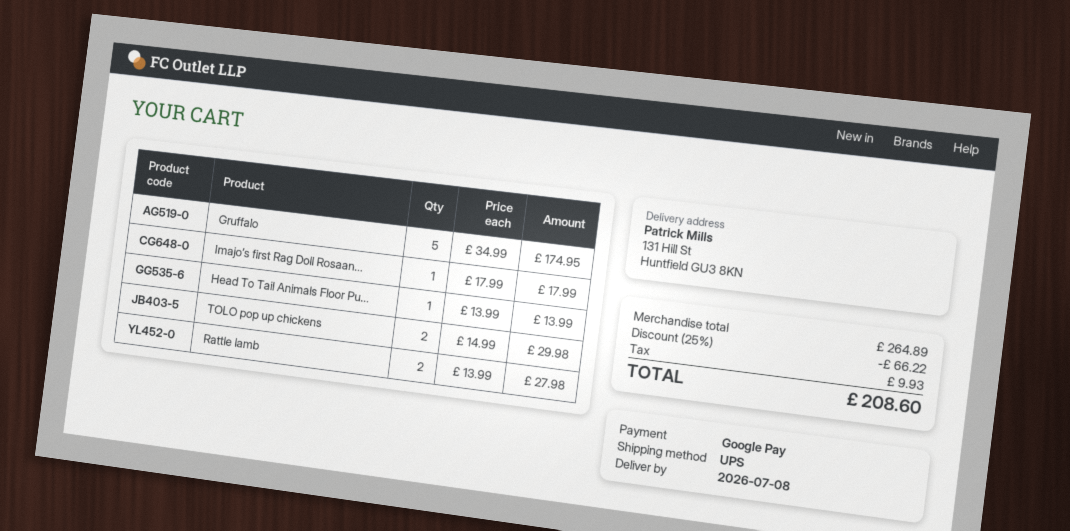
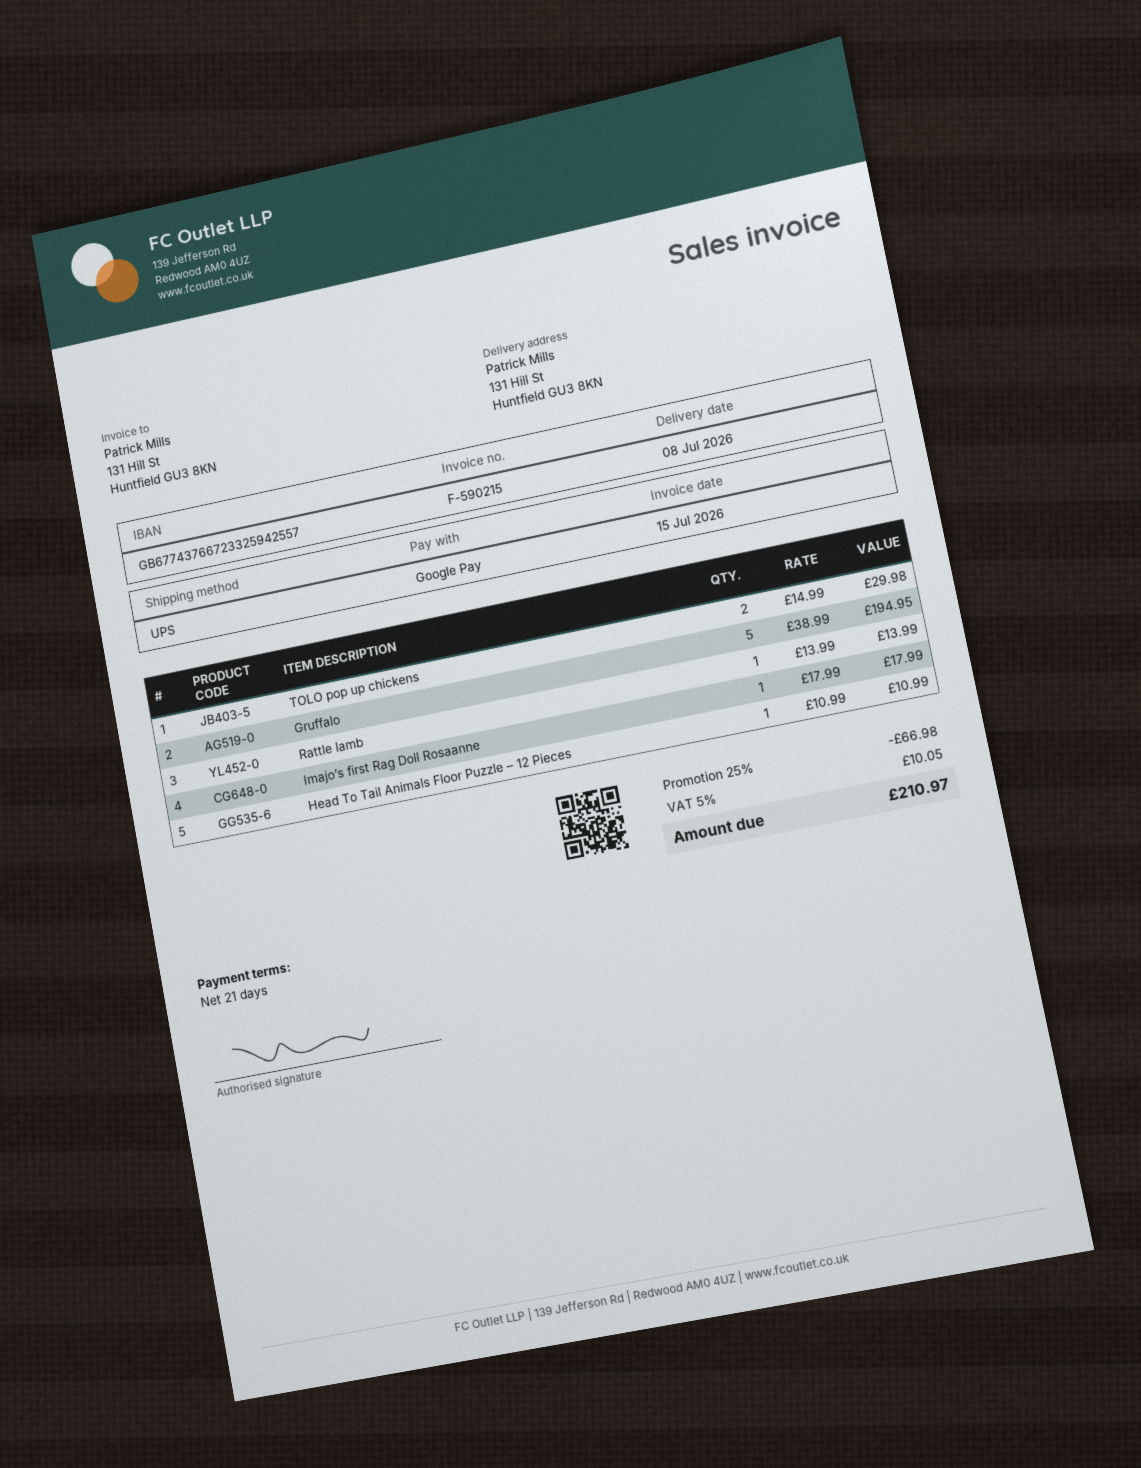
Gruffalo: 5 x 34.99 = 174.95 -> 5 x 38.99 = 194.95
Head To Tail Animals Floor Pu...: 1 x 13.99 = 13.99 -> 1 x 10.99 = 10.99
Rattle lamb: 2 x 13.99 = 27.98 -> 1 x 13.99 = 13.99
discount: 25% = 66.22 -> 25% = 66.98
tax: 9.93 -> 10.05
total: 208.60 -> 210.97

